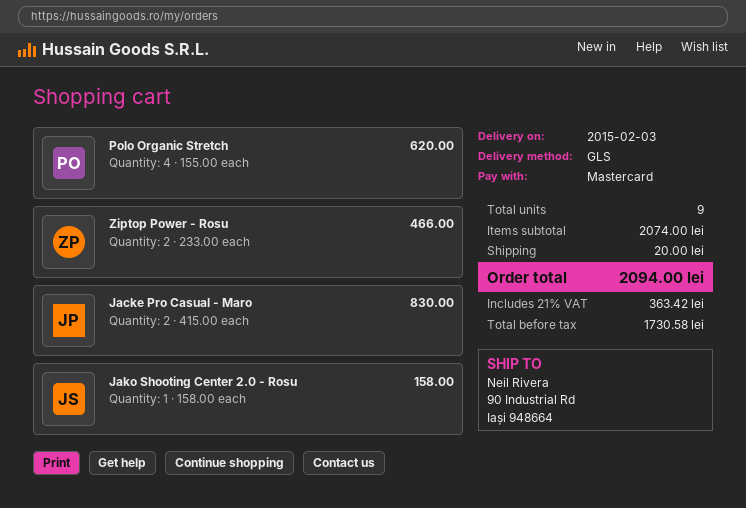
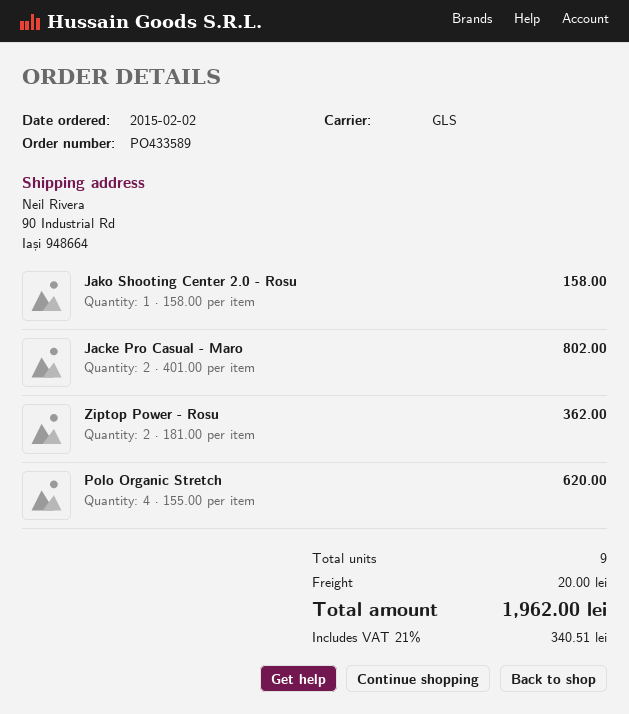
Ziptop Power - Rosu: 2 x 233.00 = 466.00 -> 2 x 181.00 = 362.00
Jacke Pro Casual - Maro: 2 x 415.00 = 830.00 -> 2 x 401.00 = 802.00
tax: 21% = 363.42 -> 21% = 340.51
total: 2094.00 -> 1962.00

